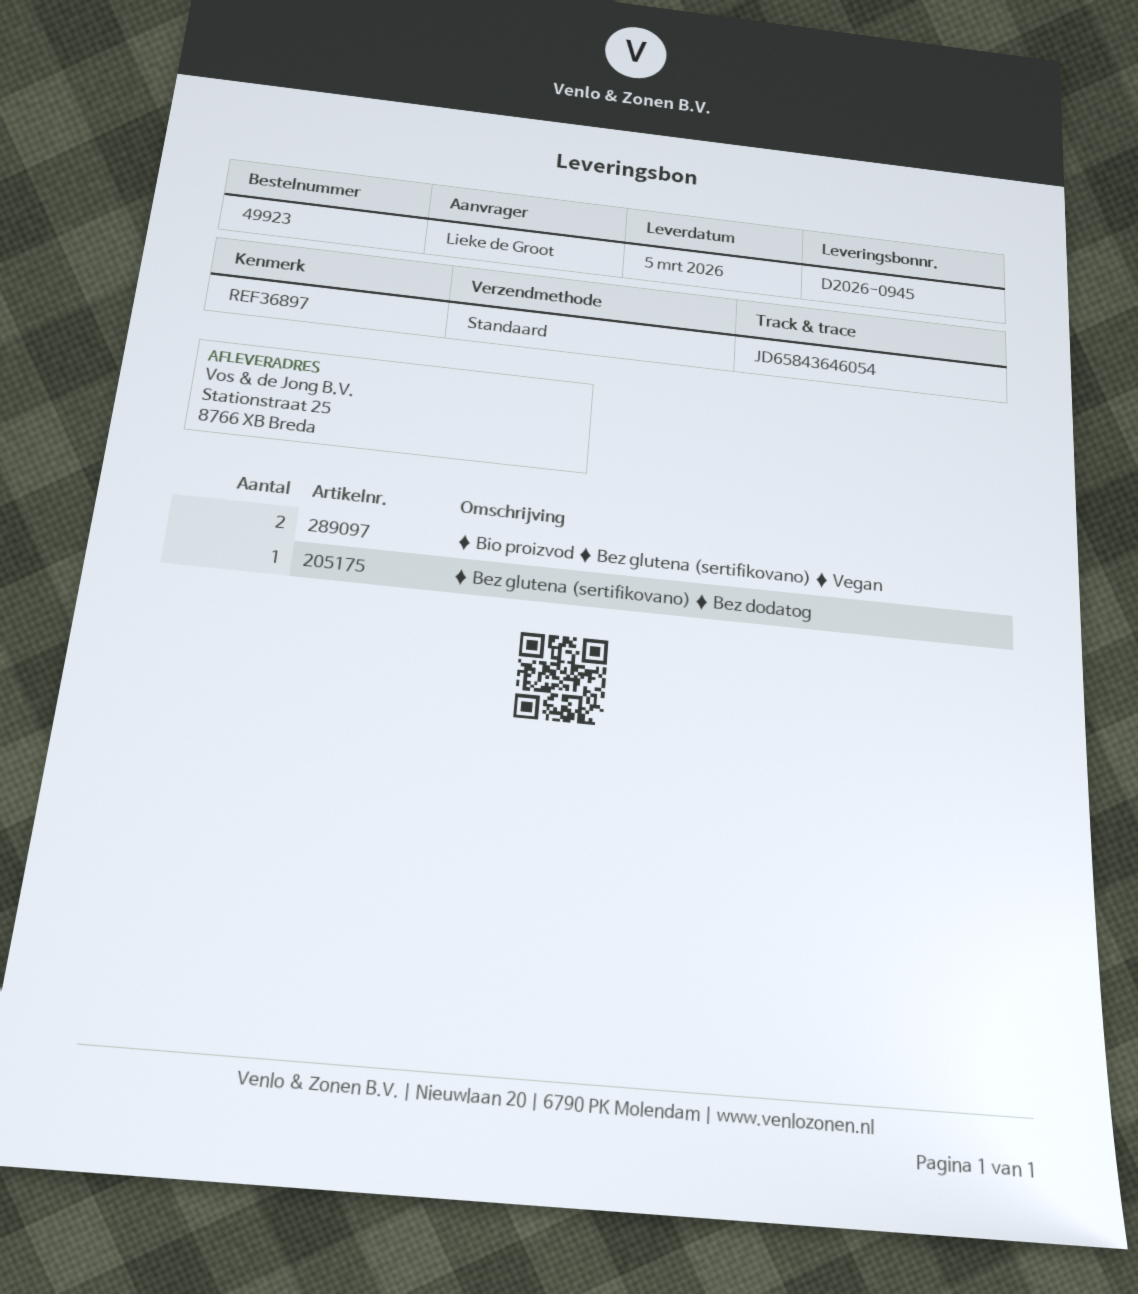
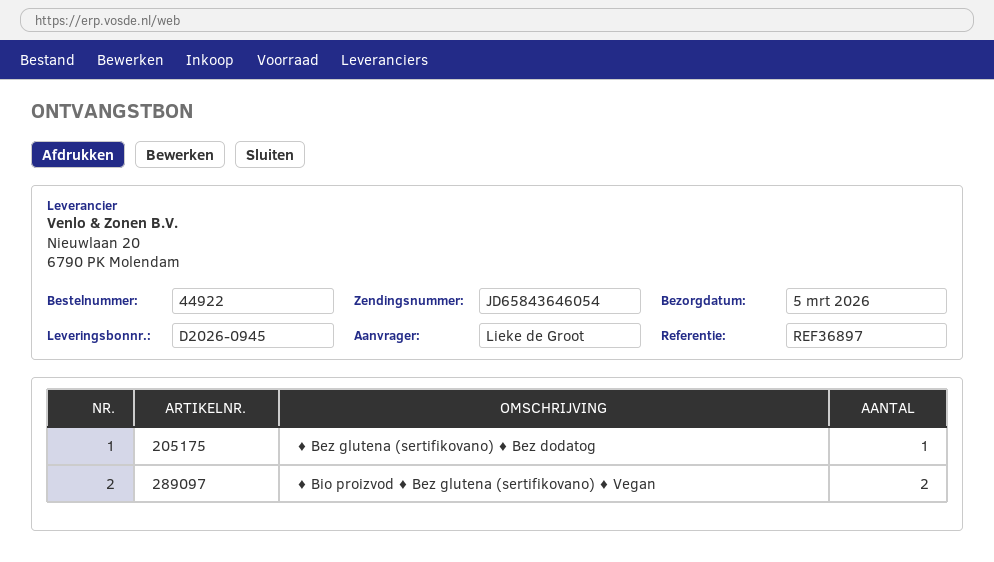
order number: 49923 -> 44922

